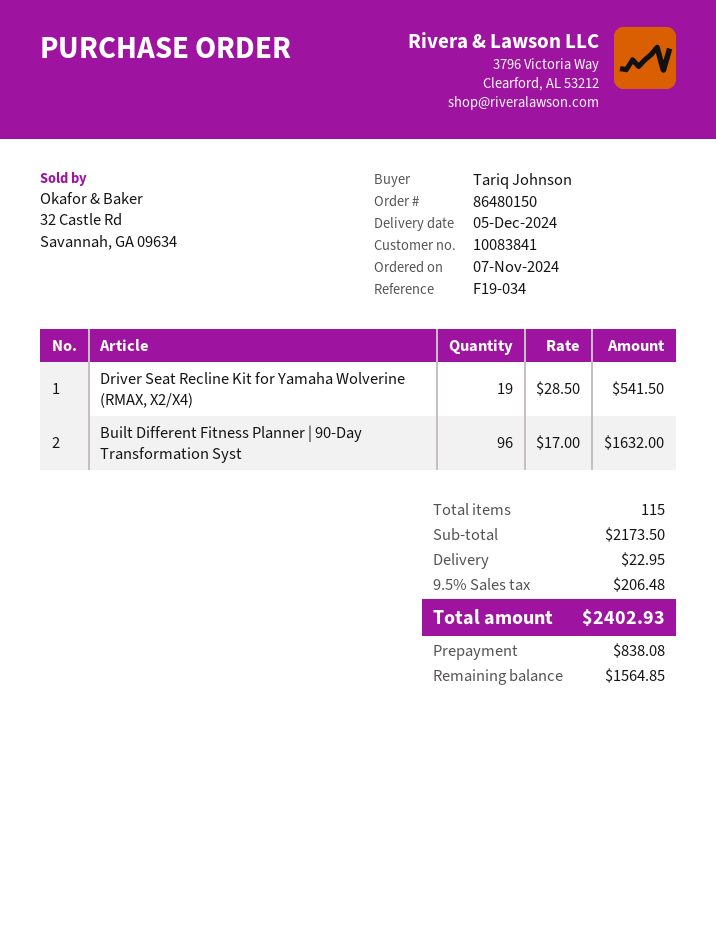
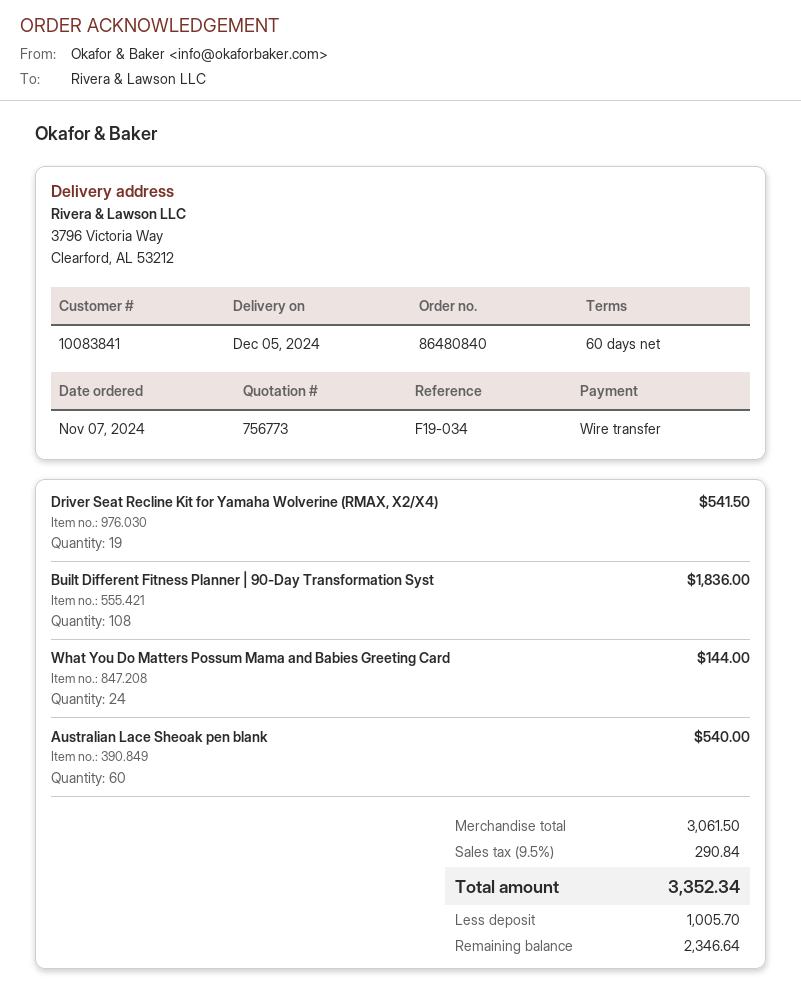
order number: 86480150 -> 86480840
Built Different Fitness Planner | 90-Day Transformation Syst: 96 for 1632.00 -> 108 for 1836.00
What You Do Matters Possum Mama and Babies Greeting Card: none -> 24 for 144.00
Australian Lace Sheoak pen blank: none -> 60 for 540.00
subtotal: 2173.50 -> 3061.50
shipping: 22.95 -> none
tax: 9.5% = 206.48 -> 9.5% = 290.84
total: 2402.93 -> 3352.34
deposit: 838.08 -> 1005.70
balance: 1564.85 -> 2346.64

